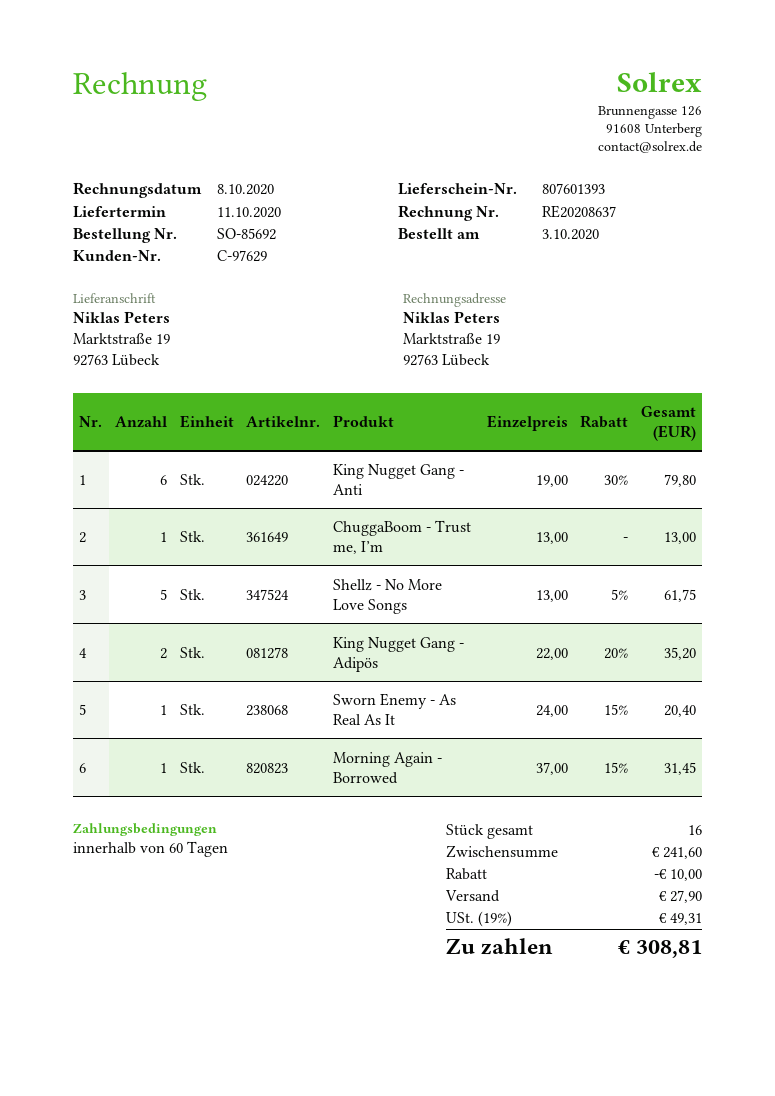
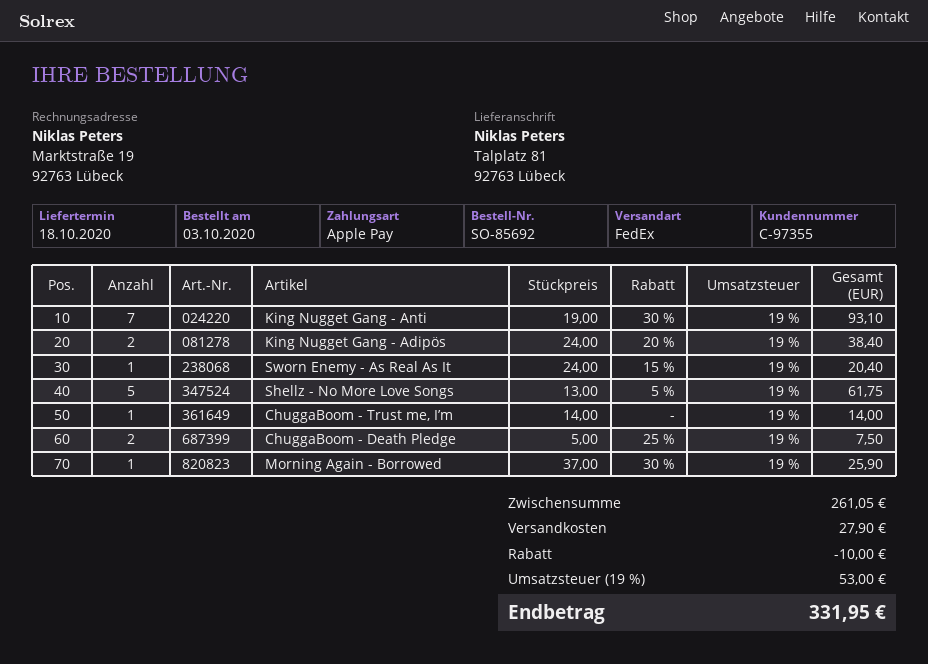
delivery date: 2020-10-11 -> 2020-10-18
customer number: C-97629 -> C-97355
ship to: Marktstraße 19, 92763 Lübeck -> Talplatz 81, 92763 Lübeck
King Nugget Gang - Anti: 6 x 19.00 - 30% = 79.80 -> 7 x 19.00 - 30% = 93.10
ChuggaBoom - Trust me, I’m: 1 x 13.00 = 13.00 -> 1 x 14.00 = 14.00
King Nugget Gang - Adipös: 2 x 22.00 - 20% = 35.20 -> 2 x 24.00 - 20% = 38.40
Morning Again - Borrowed: 1 x 37.00 - 15% = 31.45 -> 1 x 37.00 - 30% = 25.90
ChuggaBoom - Death Pledge: none -> 2 x 5.00 - 25% = 7.50
subtotal: 241.60 -> 261.05
tax: 19% = 49.31 -> 19% = 53.00
total: 308.81 -> 331.95

